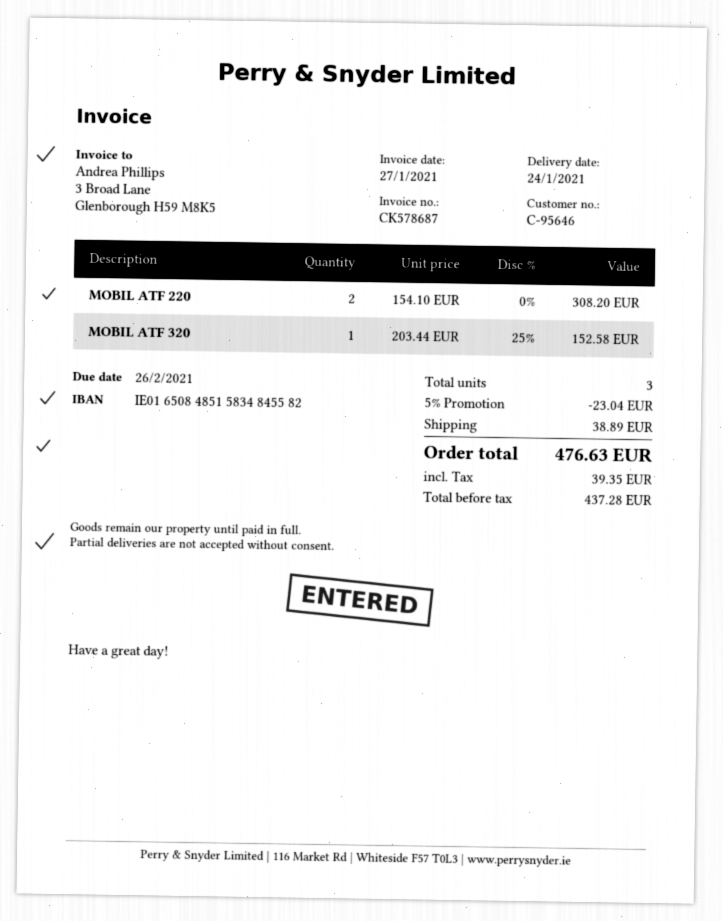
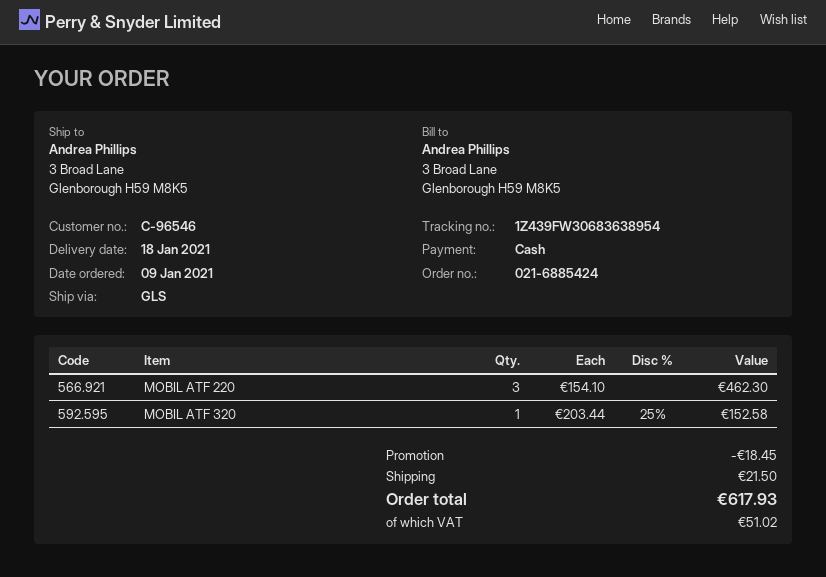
delivery date: 2021-01-24 -> 2021-01-18
customer number: C-95646 -> C-96546
MOBIL ATF 220: 2 x 154.10 = 308.20 -> 3 x 154.10 = 462.30
discount: 23.04 -> 18.45
shipping: 38.89 -> 21.50
tax: 39.35 -> 51.02
total: 476.63 -> 617.93

